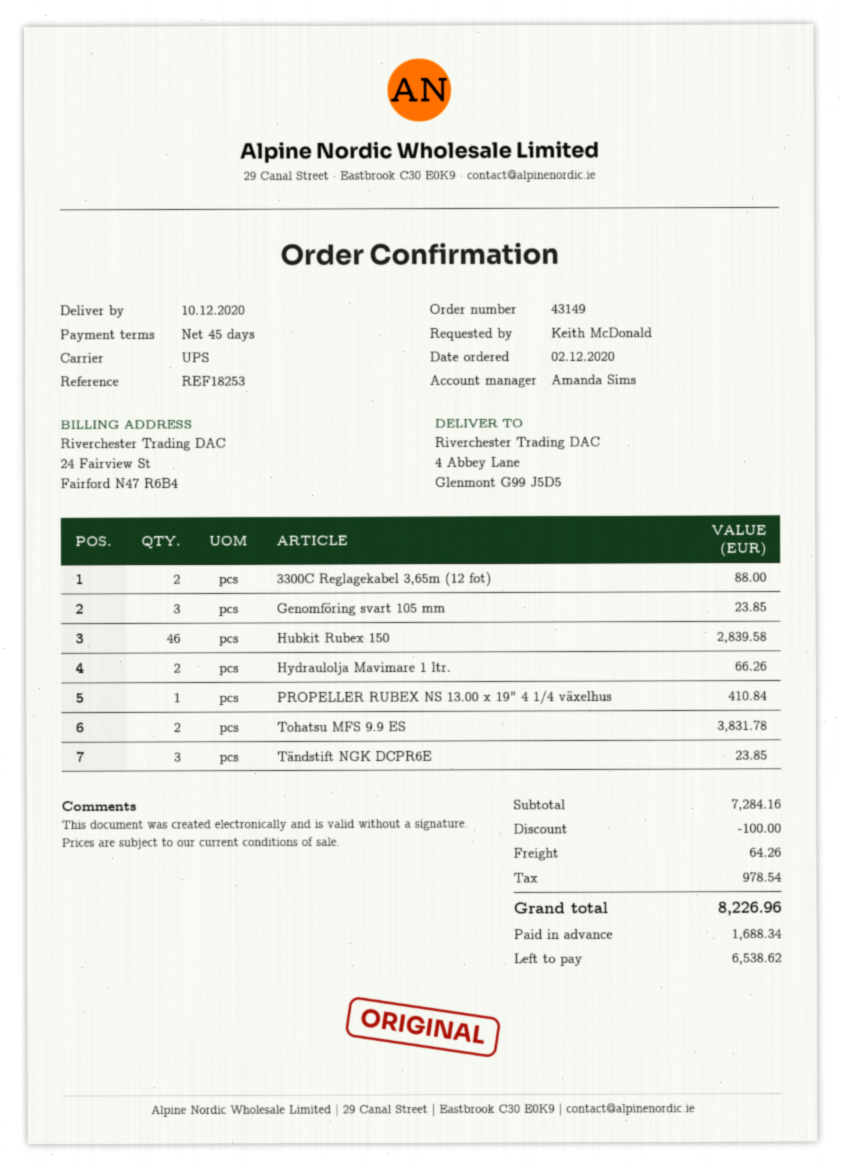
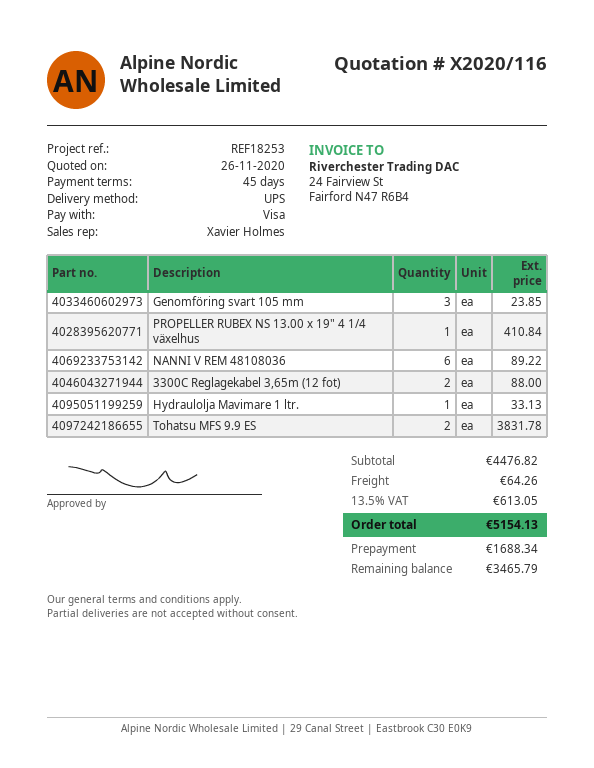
sales rep: Amanda Sims -> Xavier Holmes
Hubkit Rubex 150: 46 for 2839.58 -> none
Hydraulolja Mavimare 1 ltr.: 2 for 66.26 -> 1 for 33.13
Tändstift NGK DCPR6E: 3 for 23.85 -> none
NANNI V REM 48108036: none -> 6 for 89.22
subtotal: 7284.16 -> 4476.82
discount: 100.00 -> none
tax: 978.54 -> 613.05
total: 8226.96 -> 5154.13
balance: 6538.62 -> 3465.79

